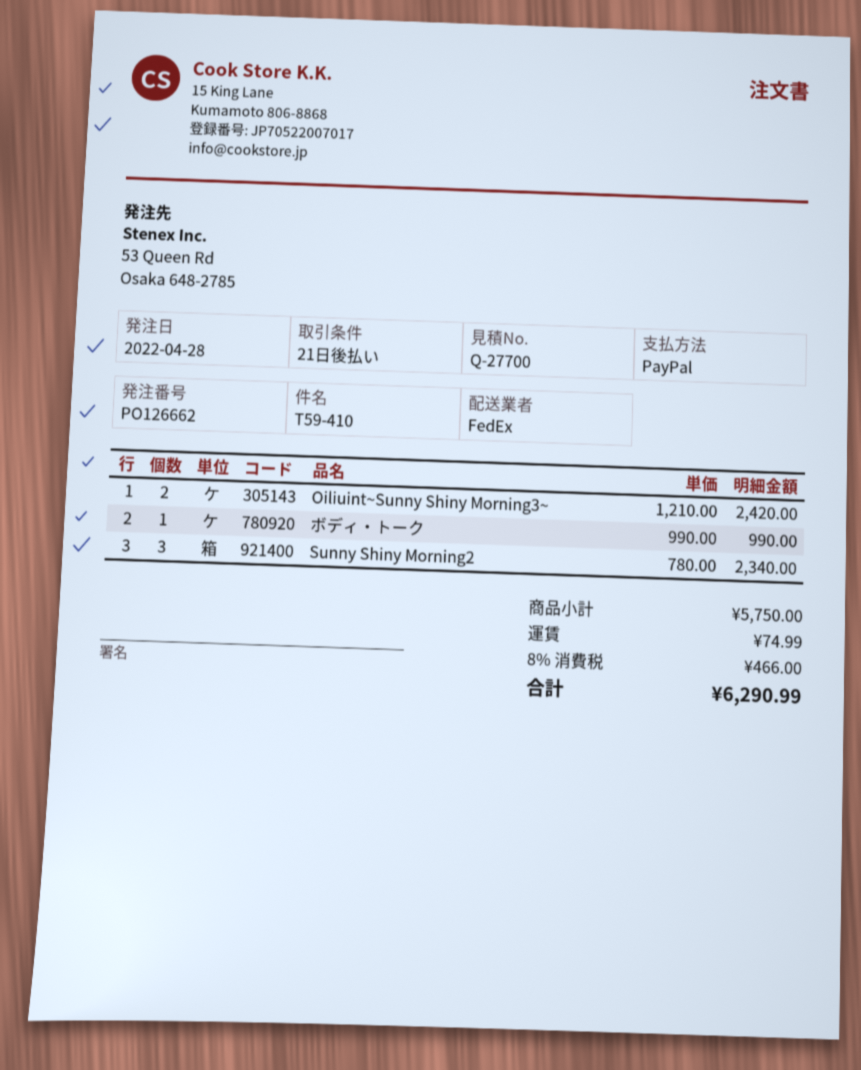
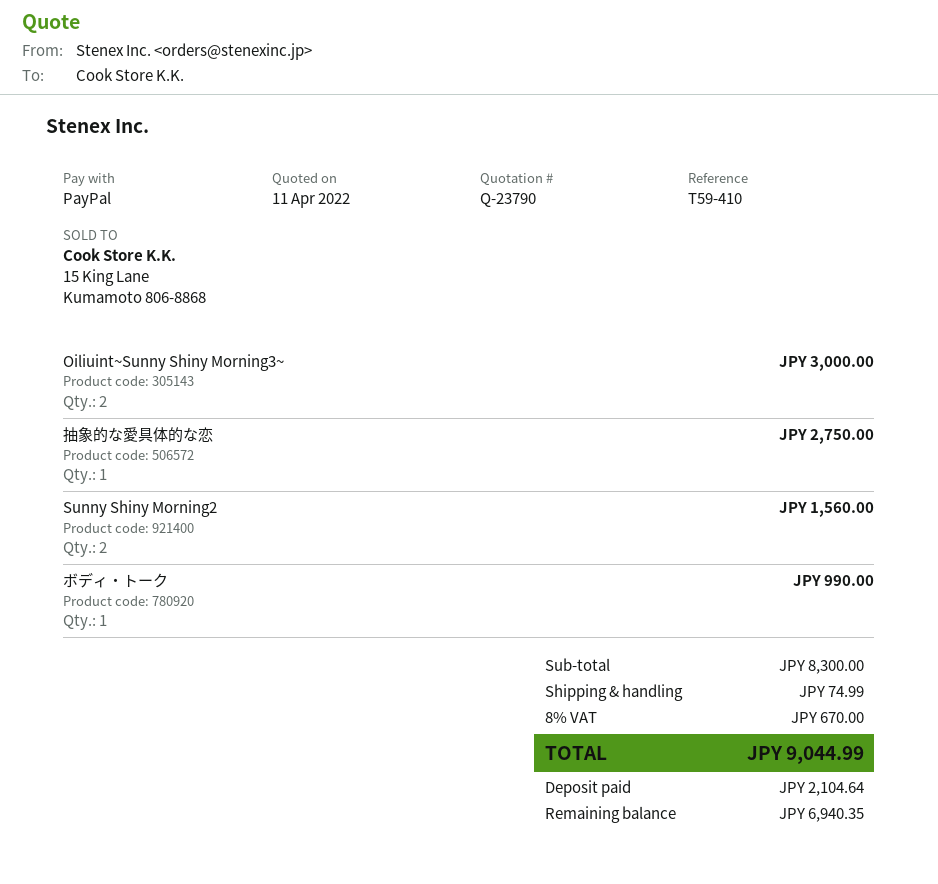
quote number: Q-27700 -> Q-23790
Oiliuint~Sunny Shiny Morning3~: 2 for 2420.00 -> 2 for 3000.00
Sunny Shiny Morning2: 3 for 2340.00 -> 2 for 1560.00
抽象的な愛具体的な恋: none -> 1 for 2750.00
subtotal: 5750.00 -> 8300.00
tax: 8% = 466.00 -> 8% = 670.00
total: 6290.99 -> 9044.99

